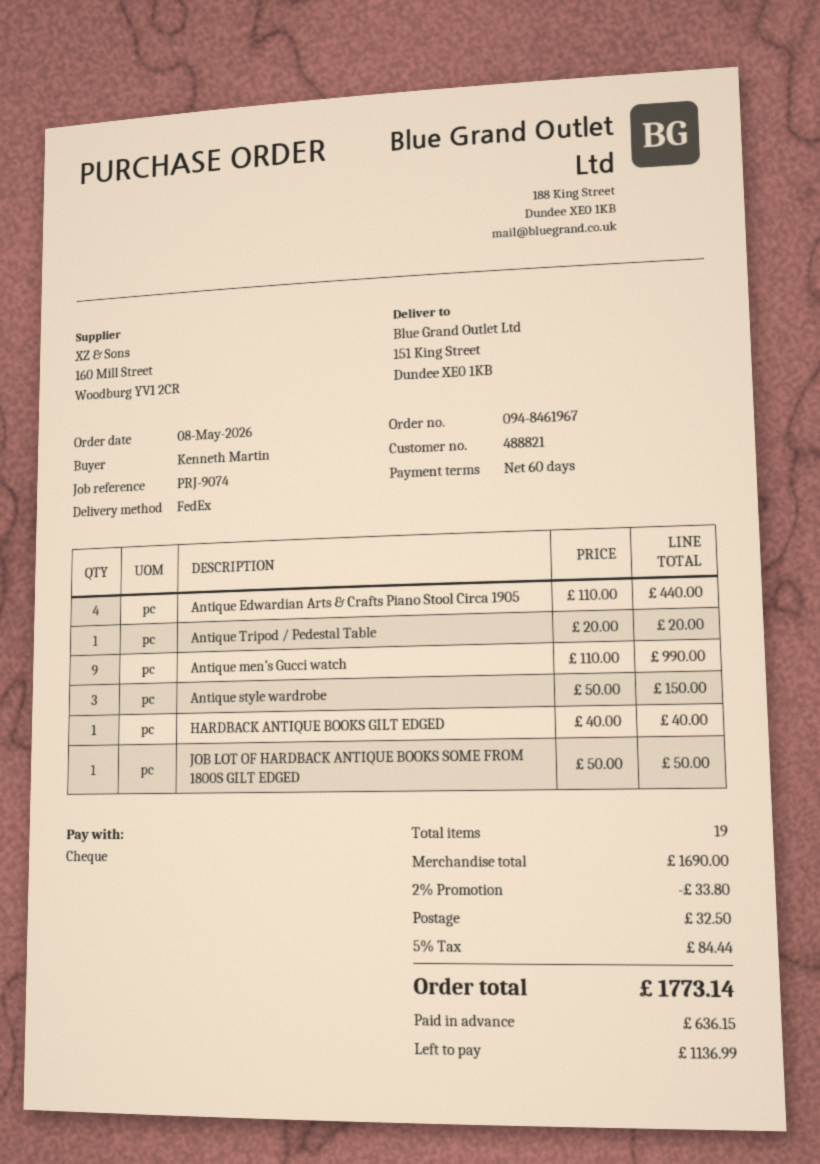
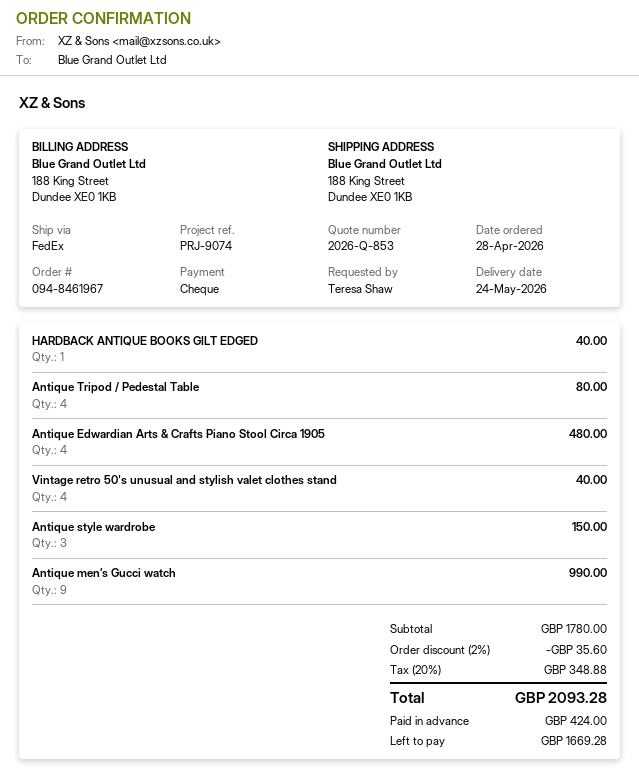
order date: 2026-05-08 -> 2026-04-28
ordered by: Kenneth Martin -> Teresa Shaw
ship to: 151 King Street, Dundee XE0 1KB -> 188 King Street, Dundee XE0 1KB
Antique Edwardian Arts & Crafts Piano Stool Circa 1905: 4 for 440.00 -> 4 for 480.00
Antique Tripod / Pedestal Table: 1 for 20.00 -> 4 for 80.00
JOB LOT OF HARDBACK ANTIQUE BOOKS SOME FROM 1800S GILT EDGED: 1 for 50.00 -> none
Vintage retro 50's unusual and stylish valet clothes stand: none -> 4 for 40.00
subtotal: 1690.00 -> 1780.00
discount: 2% = 33.80 -> 2% = 35.60
shipping: 32.50 -> none
tax: 5% = 84.44 -> 20% = 348.88
total: 1773.14 -> 2093.28
deposit: 636.15 -> 424.00
balance: 1136.99 -> 1669.28

